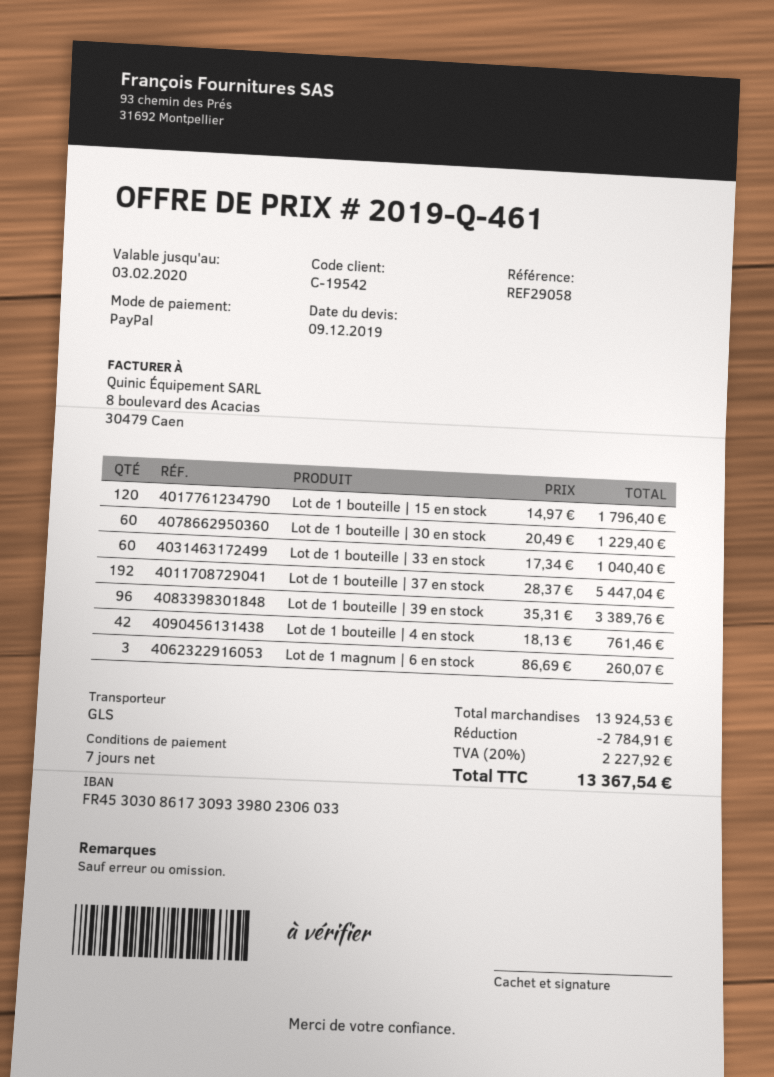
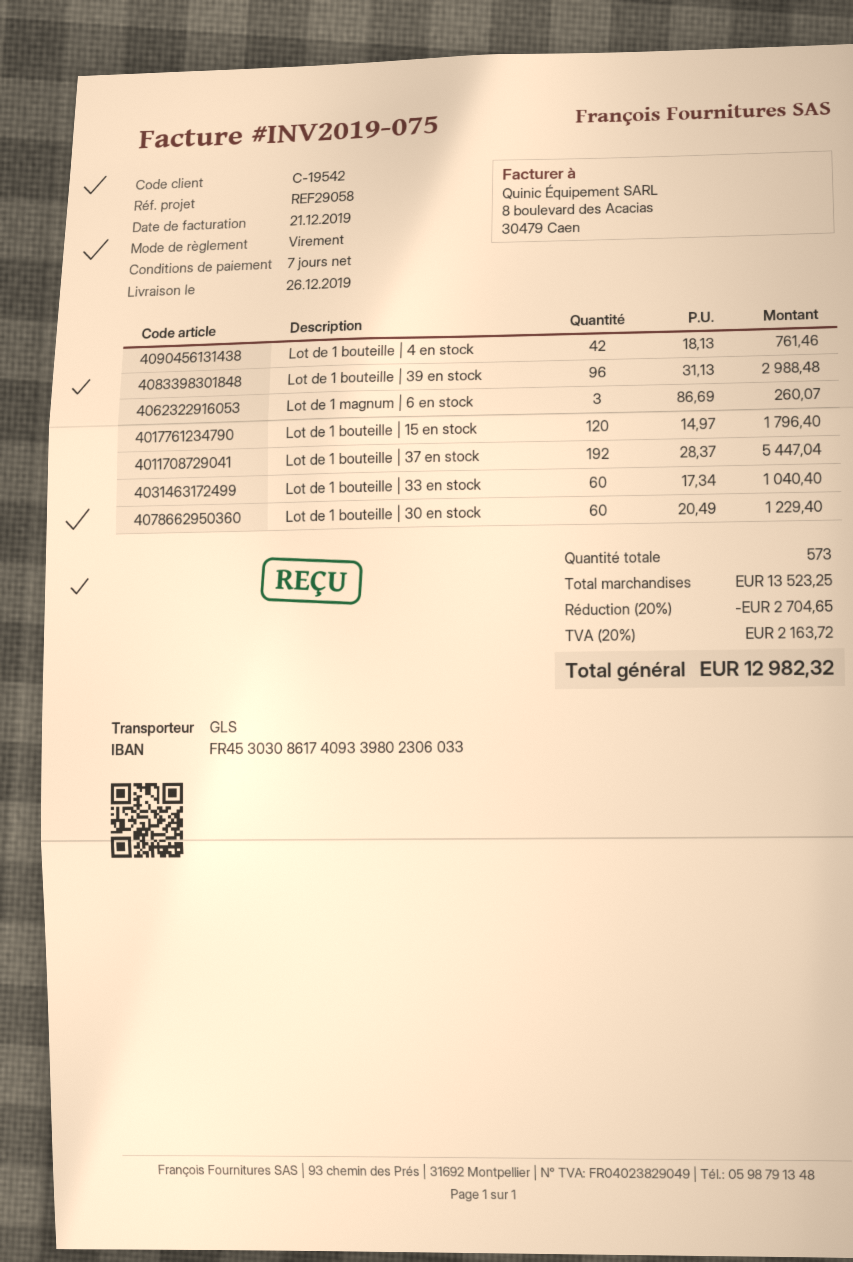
payment method: PayPal -> bank transfer
bank account: FR4530308617309339802306033 -> FR4530308617409339802306033
Lot de 1 bouteille | 39 en stock: 96 x 35.31 = 3389.76 -> 96 x 31.13 = 2988.48
subtotal: 13924.53 -> 13523.25
discount: 2784.91 -> 2704.65
tax: 20% = 2227.92 -> 20% = 2163.72
total: 13367.54 -> 12982.32

